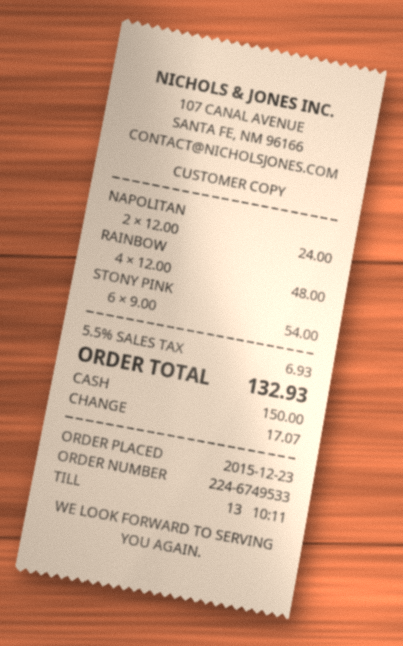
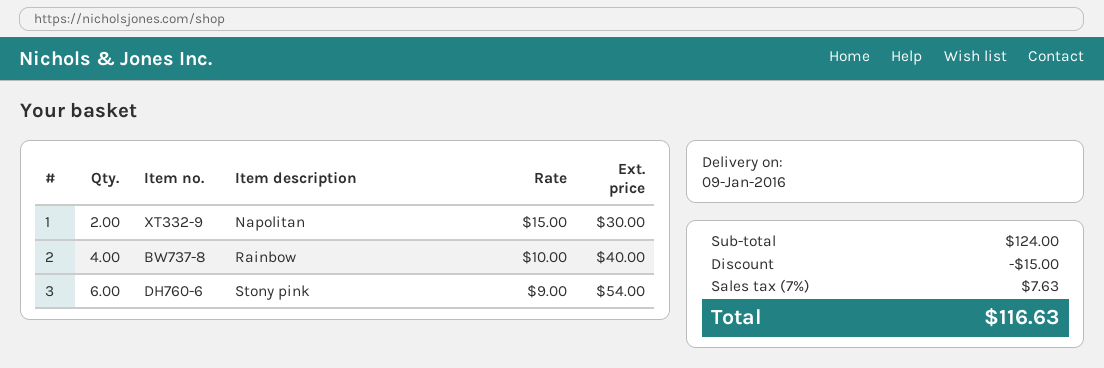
NAPOLITAN: 2 x 12.00 = 24.00 -> 2 x 15.00 = 30.00
RAINBOW: 4 x 12.00 = 48.00 -> 4 x 10.00 = 40.00
discount: none -> 15.00
tax: 5.5% = 6.93 -> 7% = 7.63
total: 132.93 -> 116.63

